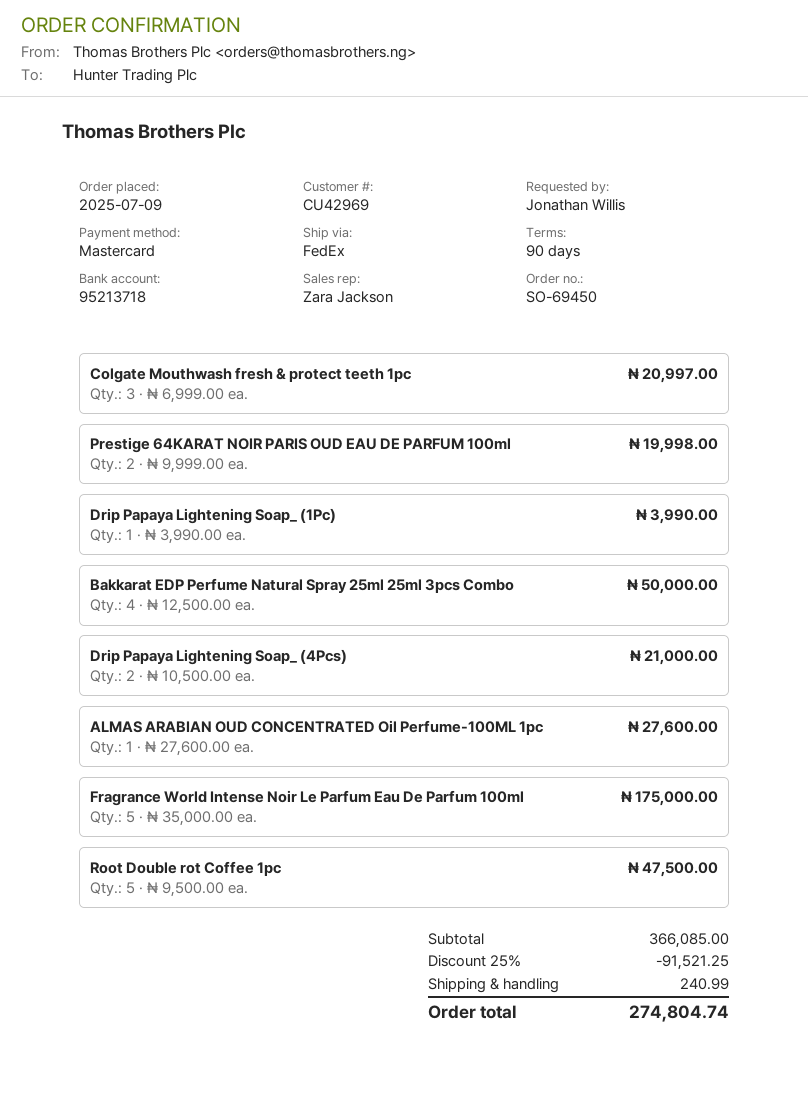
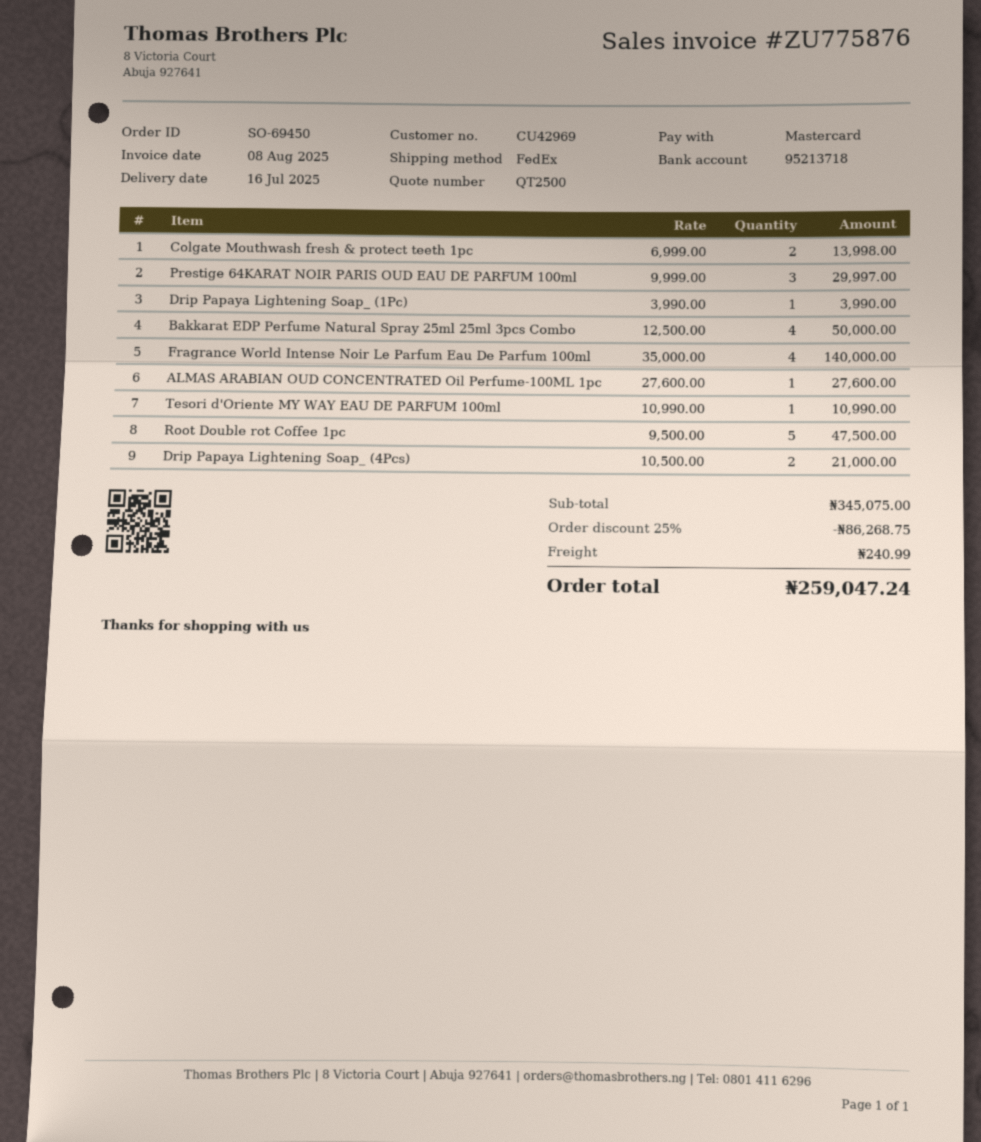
Colgate Mouthwash fresh & protect teeth 1pc: 3 x 6999.00 = 20997.00 -> 2 x 6999.00 = 13998.00
Prestige 64KARAT NOIR PARIS OUD EAU DE PARFUM 100ml: 2 x 9999.00 = 19998.00 -> 3 x 9999.00 = 29997.00
Fragrance World Intense Noir Le Parfum Eau De Parfum 100ml: 5 x 35000.00 = 175000.00 -> 4 x 35000.00 = 140000.00
Tesori d'Oriente MY WAY EAU DE PARFUM 100ml: none -> 1 x 10990.00 = 10990.00
subtotal: 366085.00 -> 345075.00
discount: 25% = 91521.25 -> 25% = 86268.75
total: 274804.74 -> 259047.24

